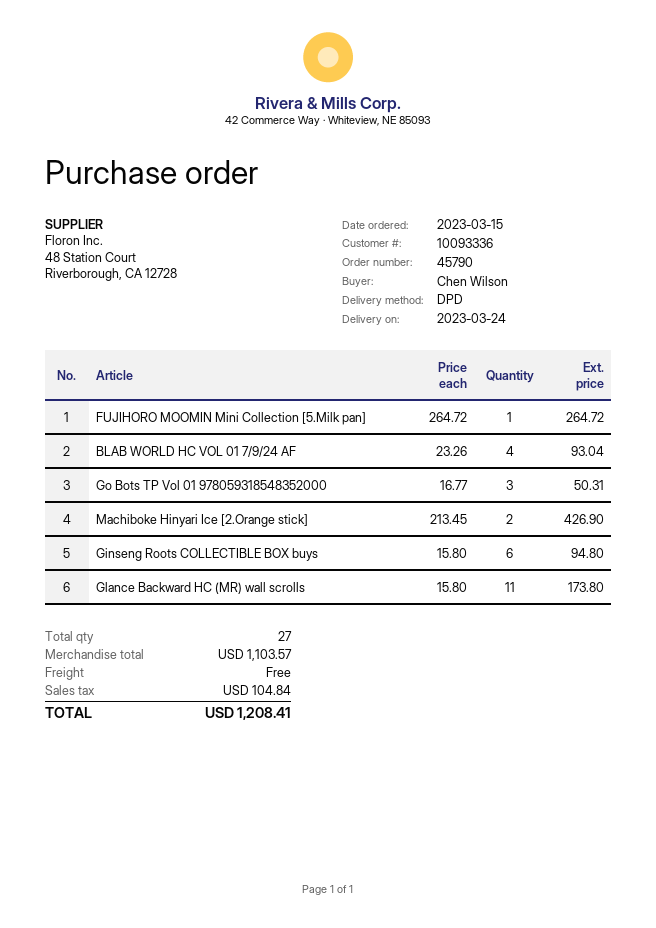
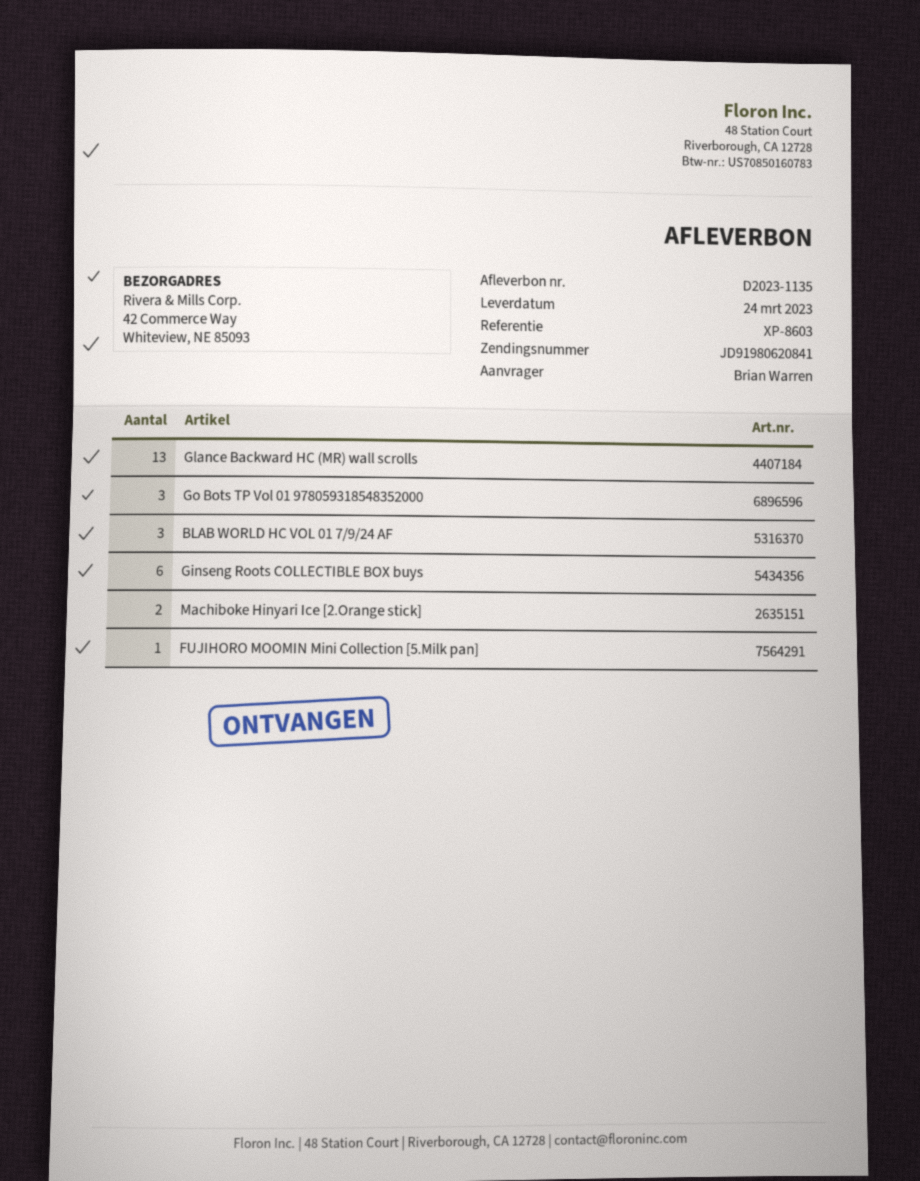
ordered by: Chen Wilson -> Brian Warren
BLAB WORLD HC VOL 01 7/9/24 AF: 4 -> 3
Glance Backward HC (MR) wall scrolls: 11 -> 13

